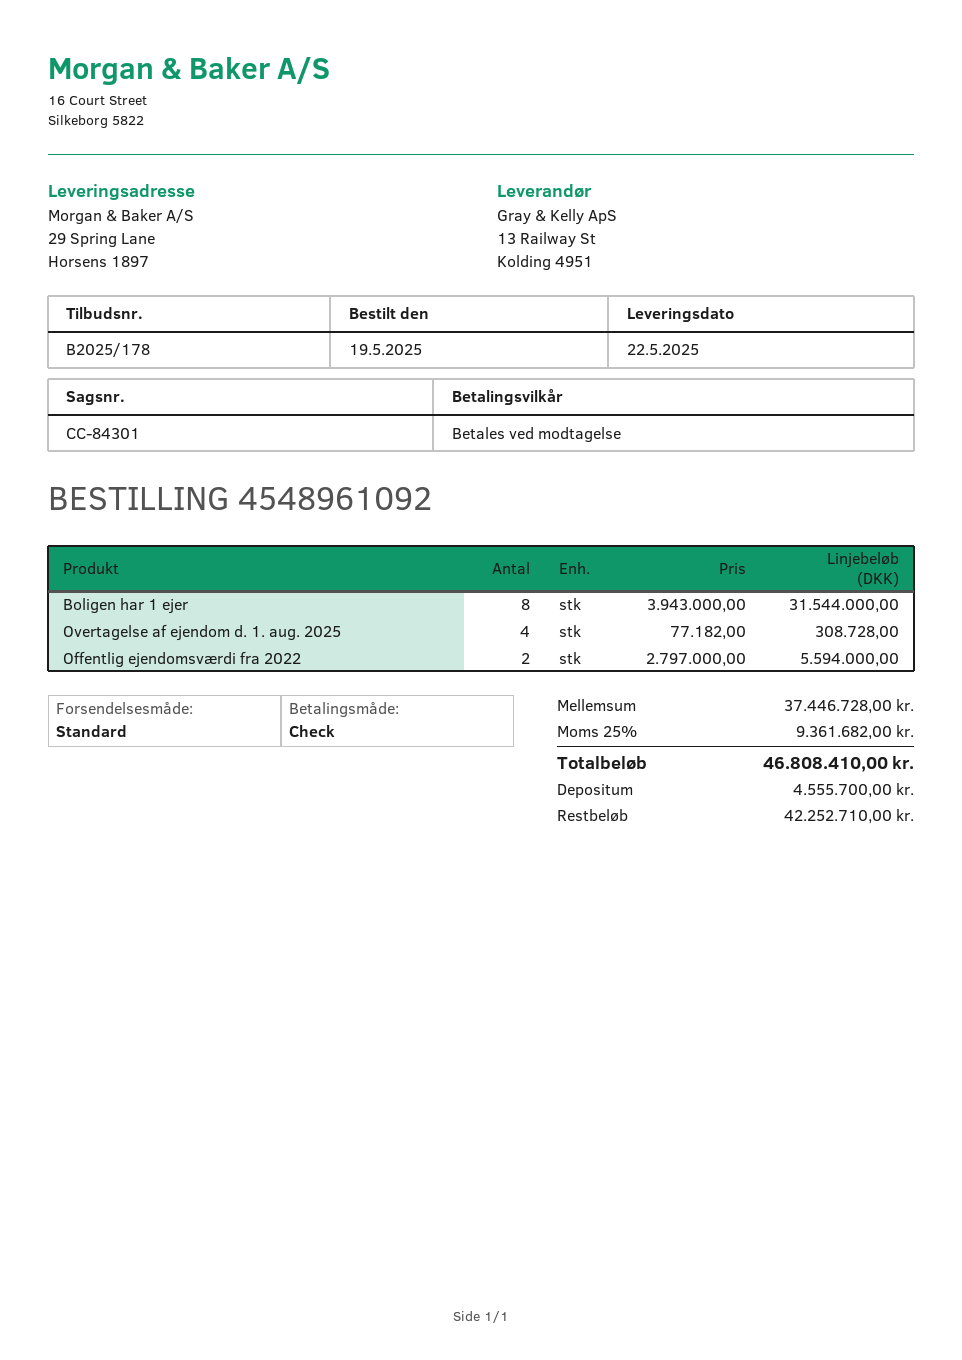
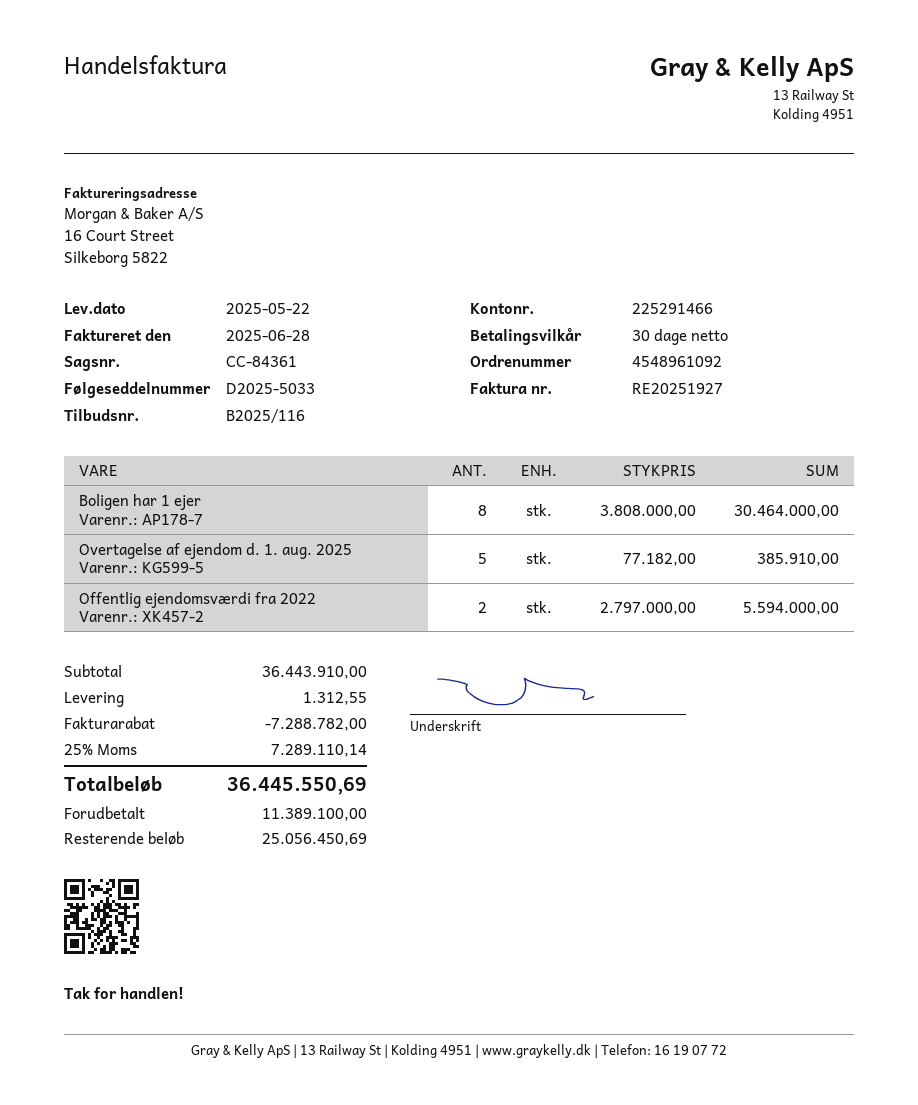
quote number: B2025/178 -> B2025/116
payment terms: on receipt -> 30 days
reference: CC-84301 -> CC-84361
Boligen har 1 ejer: 8 x 3943000.00 = 31544000.00 -> 8 x 3808000.00 = 30464000.00
Overtagelse af ejendom d. 1. aug. 2025: 4 x 77182.00 = 308728.00 -> 5 x 77182.00 = 385910.00
subtotal: 37446728.00 -> 36443910.00
discount: none -> 7288782.00
shipping: none -> 1312.55
tax: 25% = 9361682.00 -> 25% = 7289110.14
total: 46808410.00 -> 36445550.69
deposit: 4555700.00 -> 11389100.00
balance: 42252710.00 -> 25056450.69

